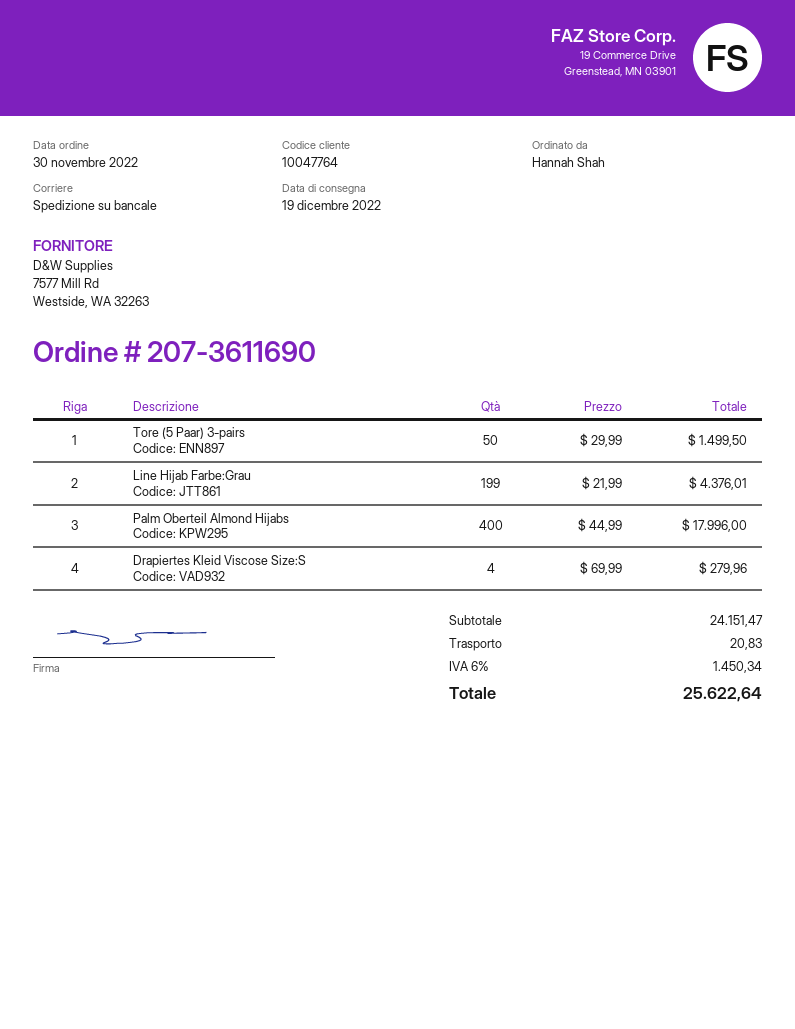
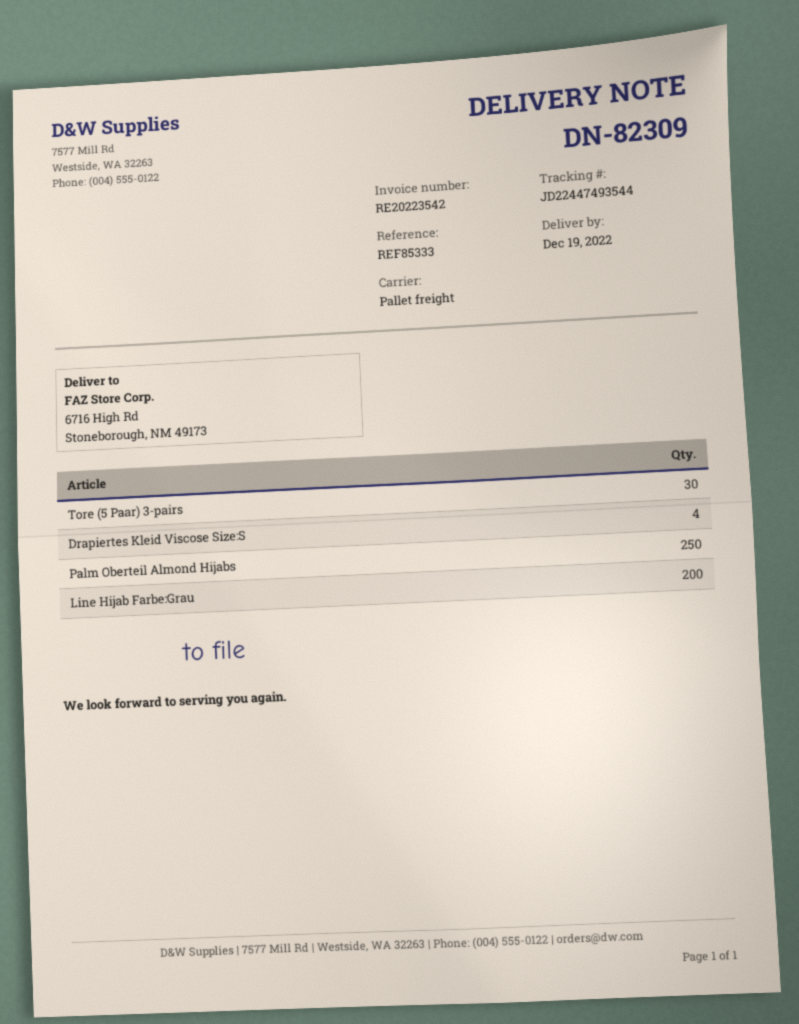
Tore (5 Paar) 3-pairs: 50 -> 30
Line Hijab Farbe:Grau: 199 -> 200
Palm Oberteil Almond Hijabs: 400 -> 250

